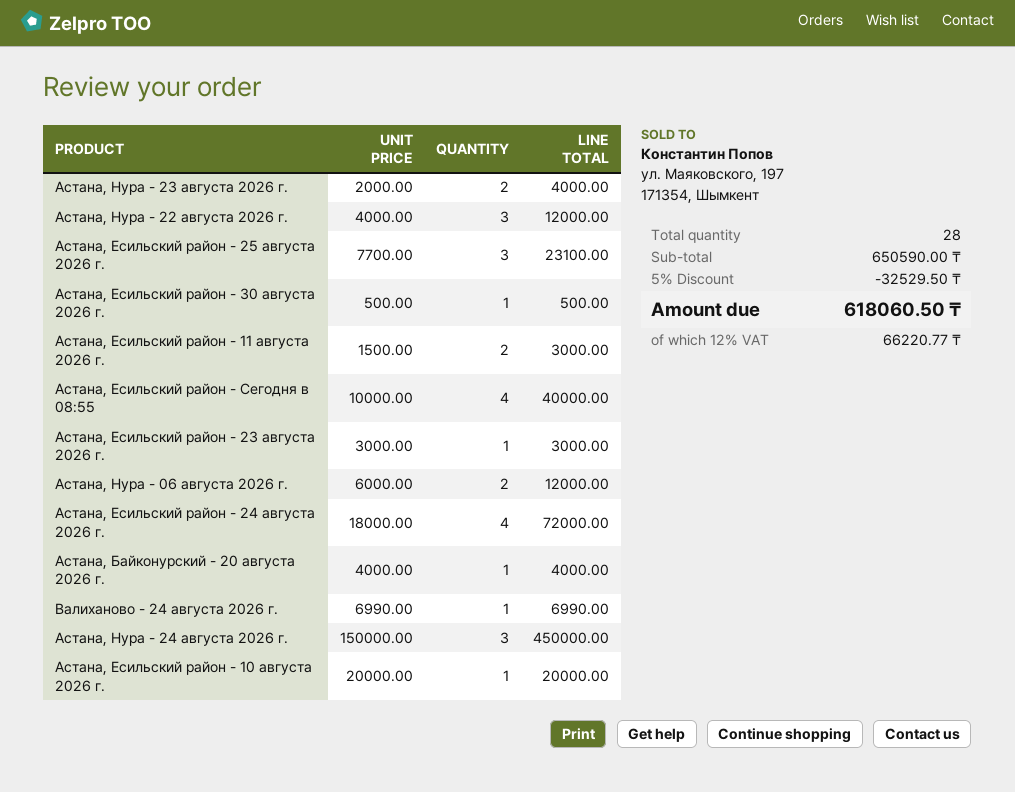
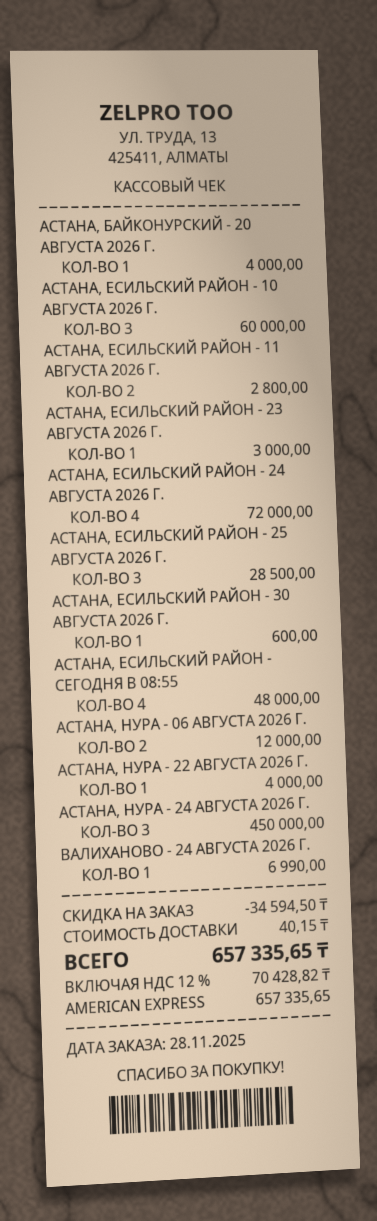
Астана, Нура - 23 августа 2026 г.: 2 for 4000.00 -> none
Астана, Нура - 22 августа 2026 г.: 3 for 12000.00 -> 1 for 4000.00
Астана, Есильский район - 25 августа 2026 г.: 3 for 23100.00 -> 3 for 28500.00
Астана, Есильский район - 30 августа 2026 г.: 1 for 500.00 -> 1 for 600.00
Астана, Есильский район - 11 августа 2026 г.: 2 for 3000.00 -> 2 for 2800.00
Астана, Есильский район - Сегодня в 08:55: 4 for 40000.00 -> 4 for 48000.00
Астана, Есильский район - 10 августа 2026 г.: 1 for 20000.00 -> 3 for 60000.00
discount: 32529.50 -> 34594.50
shipping: none -> 40.15
tax: 12% = 66220.77 -> 12% = 70428.82
total: 618060.50 -> 657335.65

